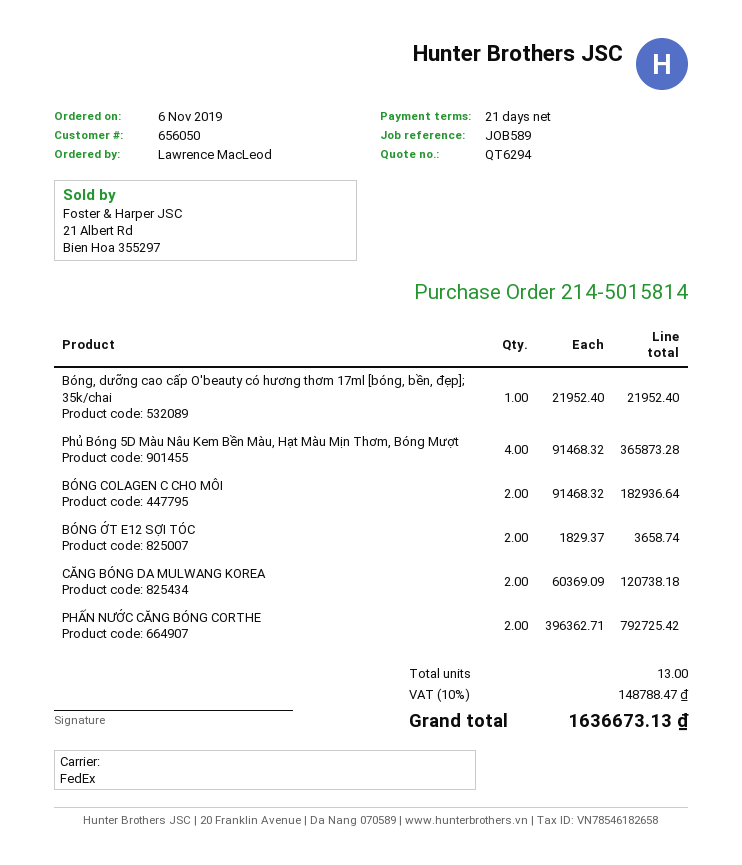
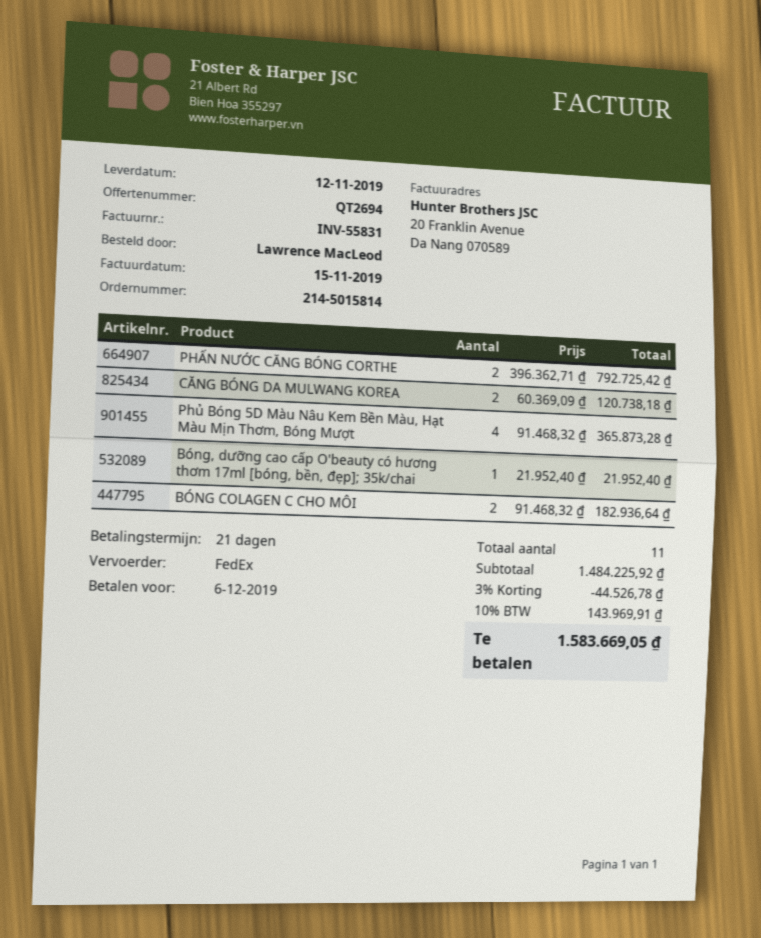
quote number: QT6294 -> QT2694
BÓNG ỚT E12 SỢI TÓC: 2 x 1829.37 = 3658.74 -> none
total quantity: 13 -> 11
discount: none -> 3% = 44526.78
tax: 10% = 148788.47 -> 10% = 143969.91
total: 1636673.13 -> 1583669.05

